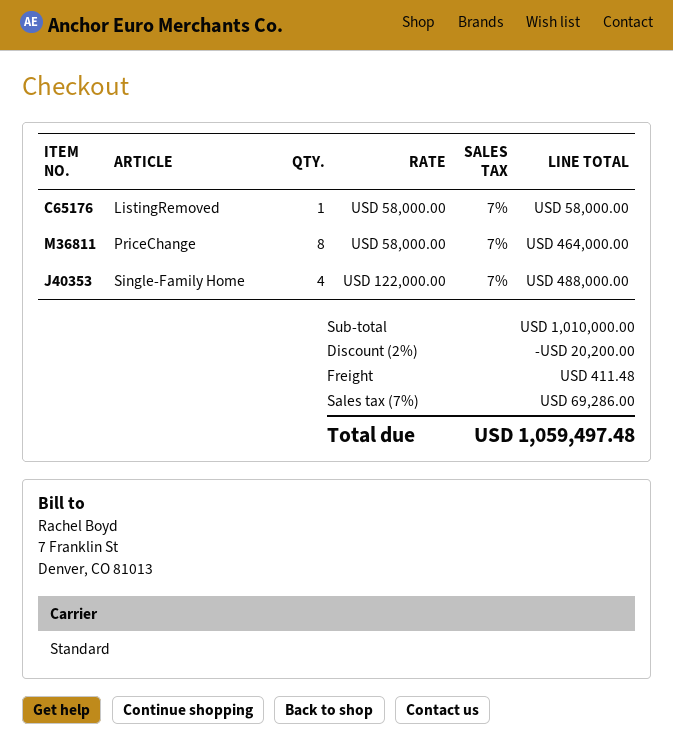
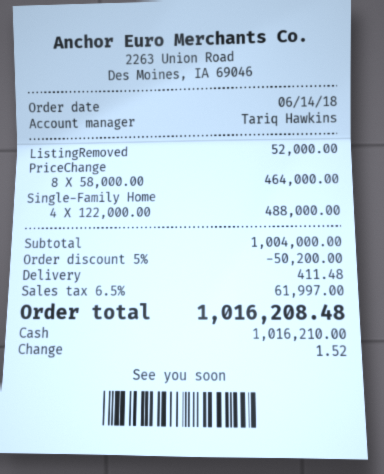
ListingRemoved: 1 x 58000.00 = 58000.00 -> 1 x 52000.00 = 52000.00
subtotal: 1010000.00 -> 1004000.00
discount: 2% = 20200.00 -> 5% = 50200.00
tax: 7% = 69286.00 -> 6.5% = 61997.00
total: 1059497.48 -> 1016208.48

